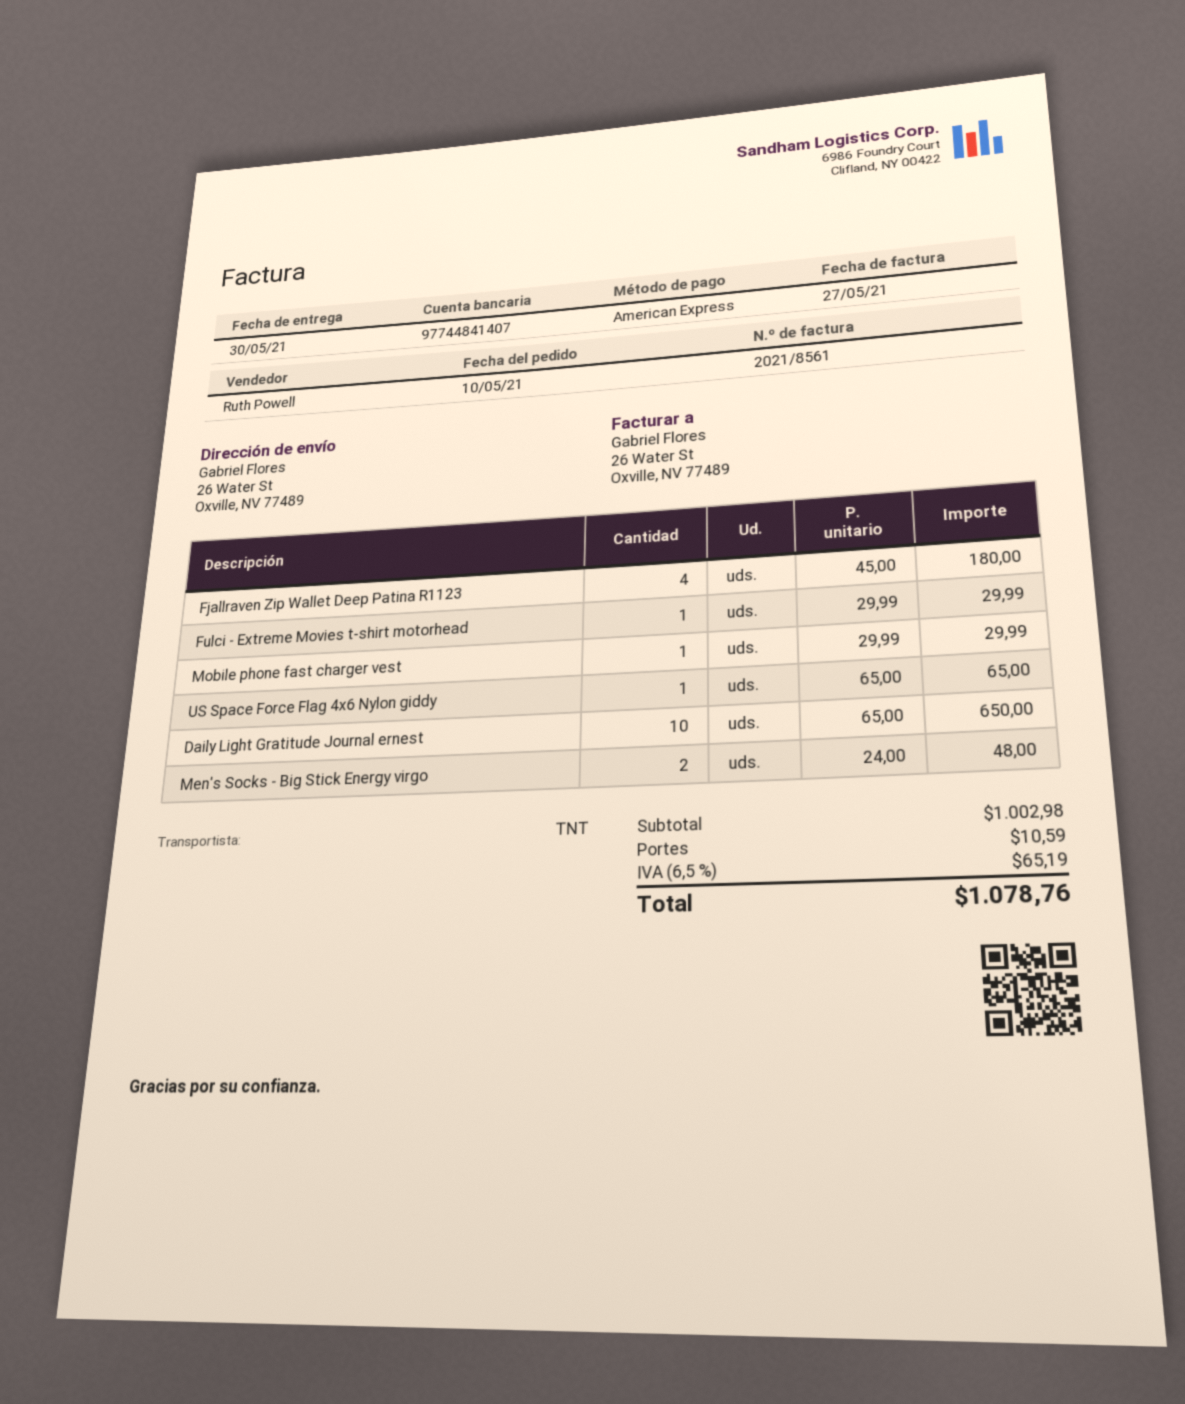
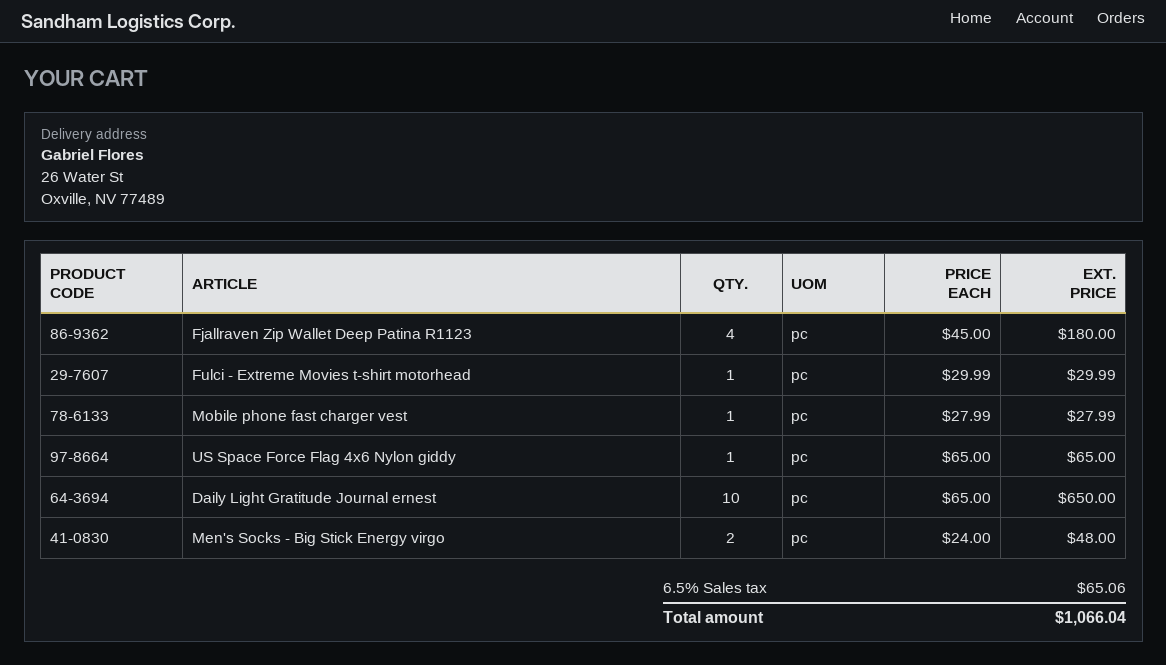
Mobile phone fast charger vest: 1 x 29.99 = 29.99 -> 1 x 27.99 = 27.99
shipping: 10.59 -> none
tax: 6.5% = 65.19 -> 6.5% = 65.06
total: 1078.76 -> 1066.04

